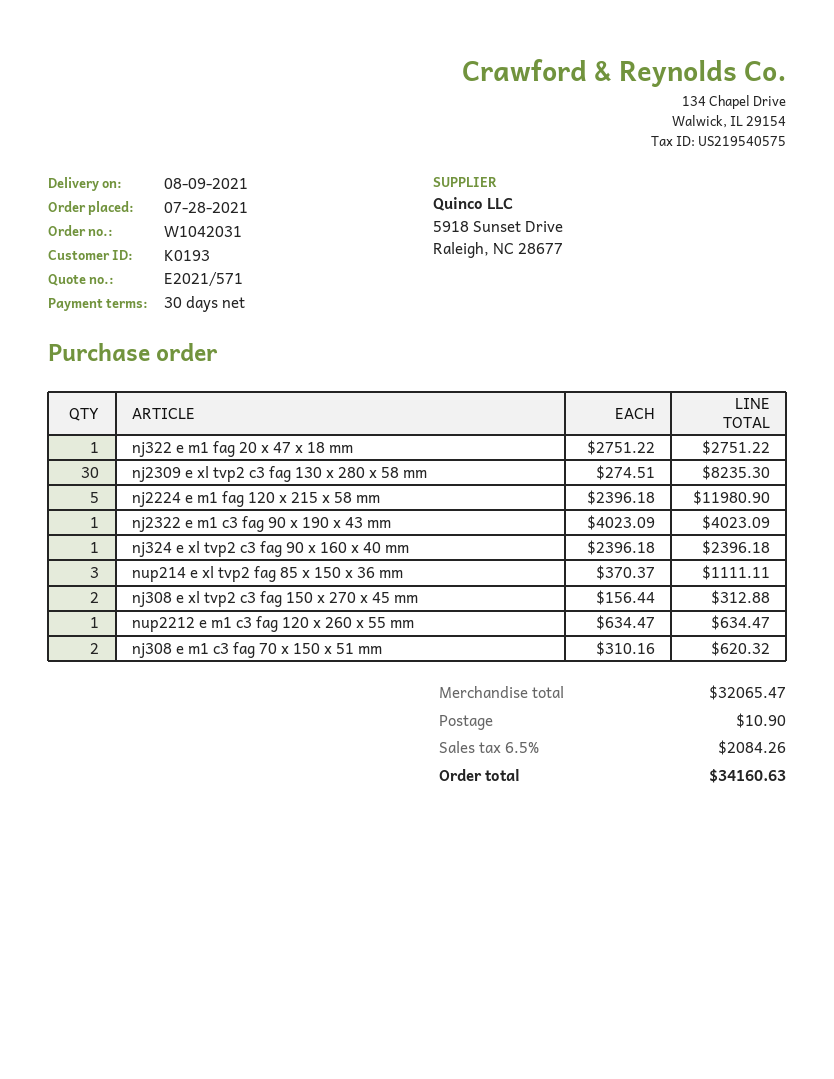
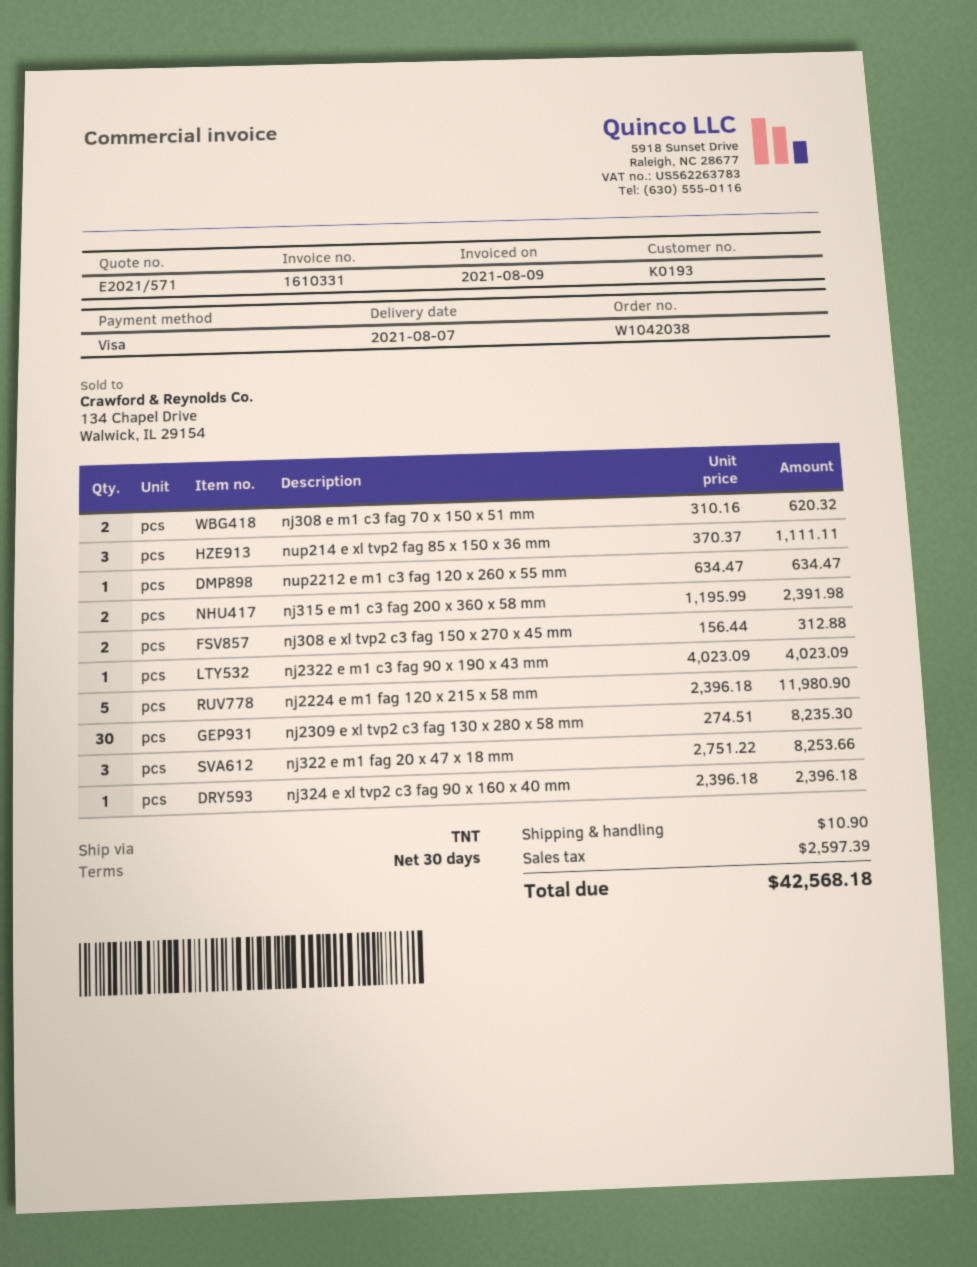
order number: W1042031 -> W1042038
delivery date: 2021-08-09 -> 2021-08-07
nj322 e m1 fag 20 x 47 x 18 mm: 1 x 2751.22 = 2751.22 -> 3 x 2751.22 = 8253.66
nj315 e m1 c3 fag 200 x 360 x 58 mm: none -> 2 x 1195.99 = 2391.98
tax: 2084.26 -> 2597.39
total: 34160.63 -> 42568.18

